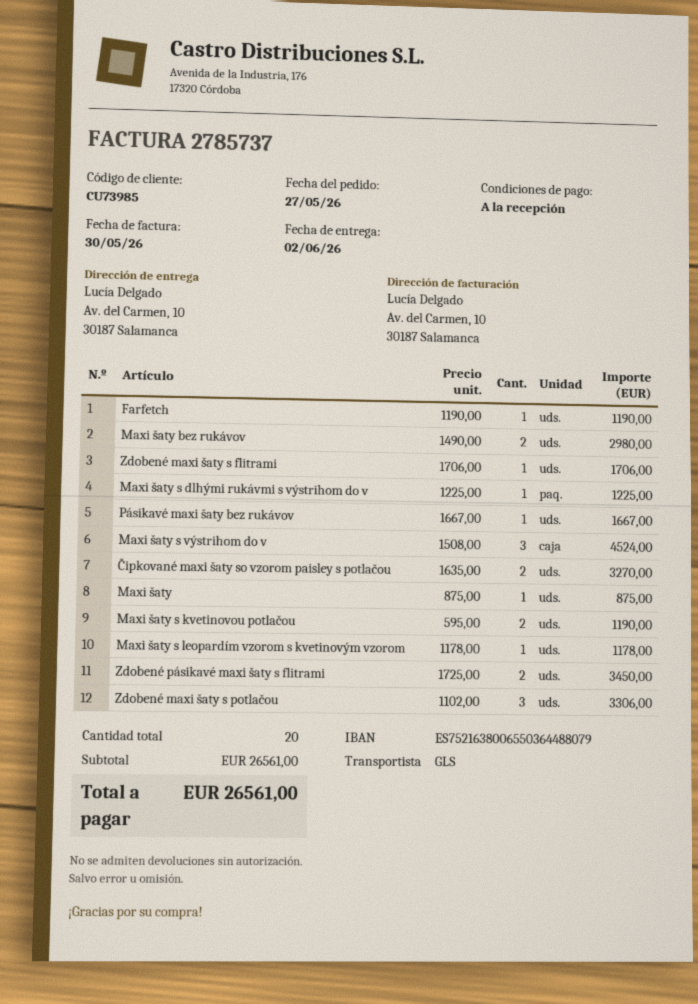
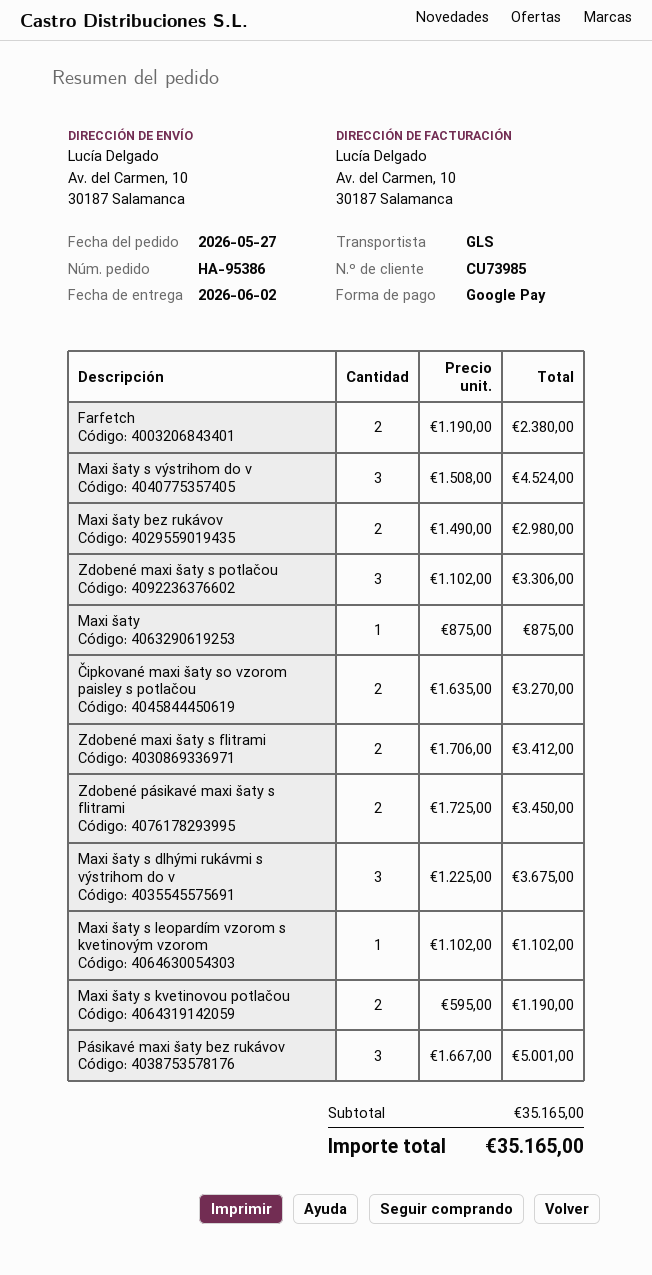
Farfetch: 1 x 1190.00 = 1190.00 -> 2 x 1190.00 = 2380.00
Zdobené maxi šaty s flitrami: 1 x 1706.00 = 1706.00 -> 2 x 1706.00 = 3412.00
Maxi šaty s dlhými rukávmi s výstrihom do v: 1 x 1225.00 = 1225.00 -> 3 x 1225.00 = 3675.00
Pásikavé maxi šaty bez rukávov: 1 x 1667.00 = 1667.00 -> 3 x 1667.00 = 5001.00
Maxi šaty s leopardím vzorom s kvetinovým vzorom: 1 x 1178.00 = 1178.00 -> 1 x 1102.00 = 1102.00
subtotal: 26561.00 -> 35165.00
total: 26561.00 -> 35165.00

